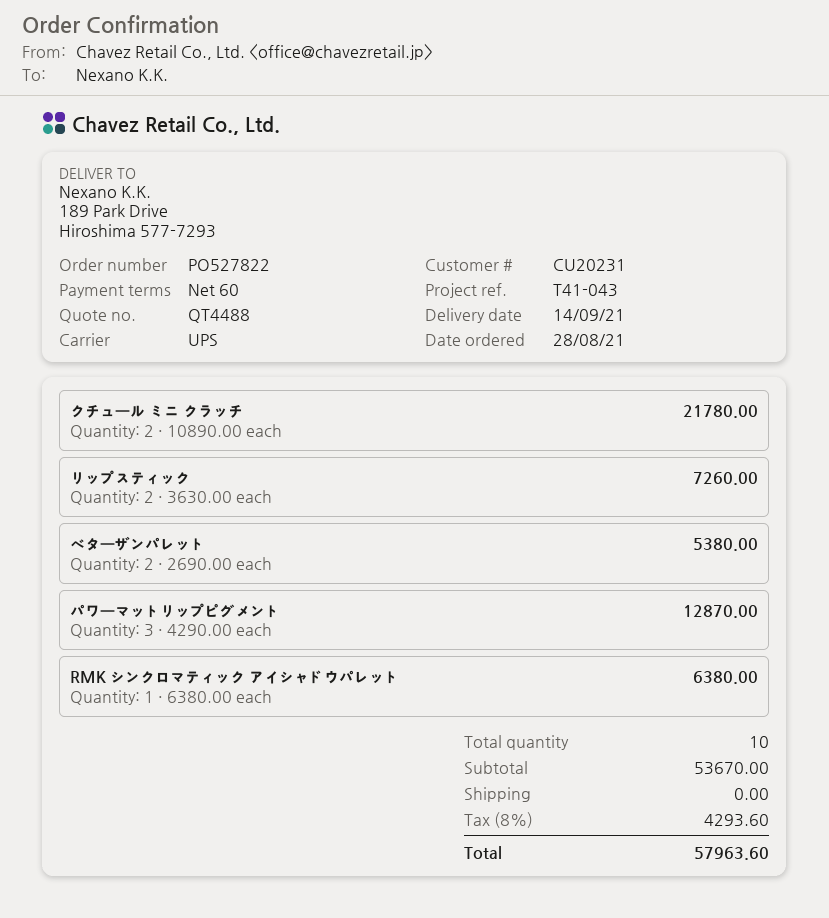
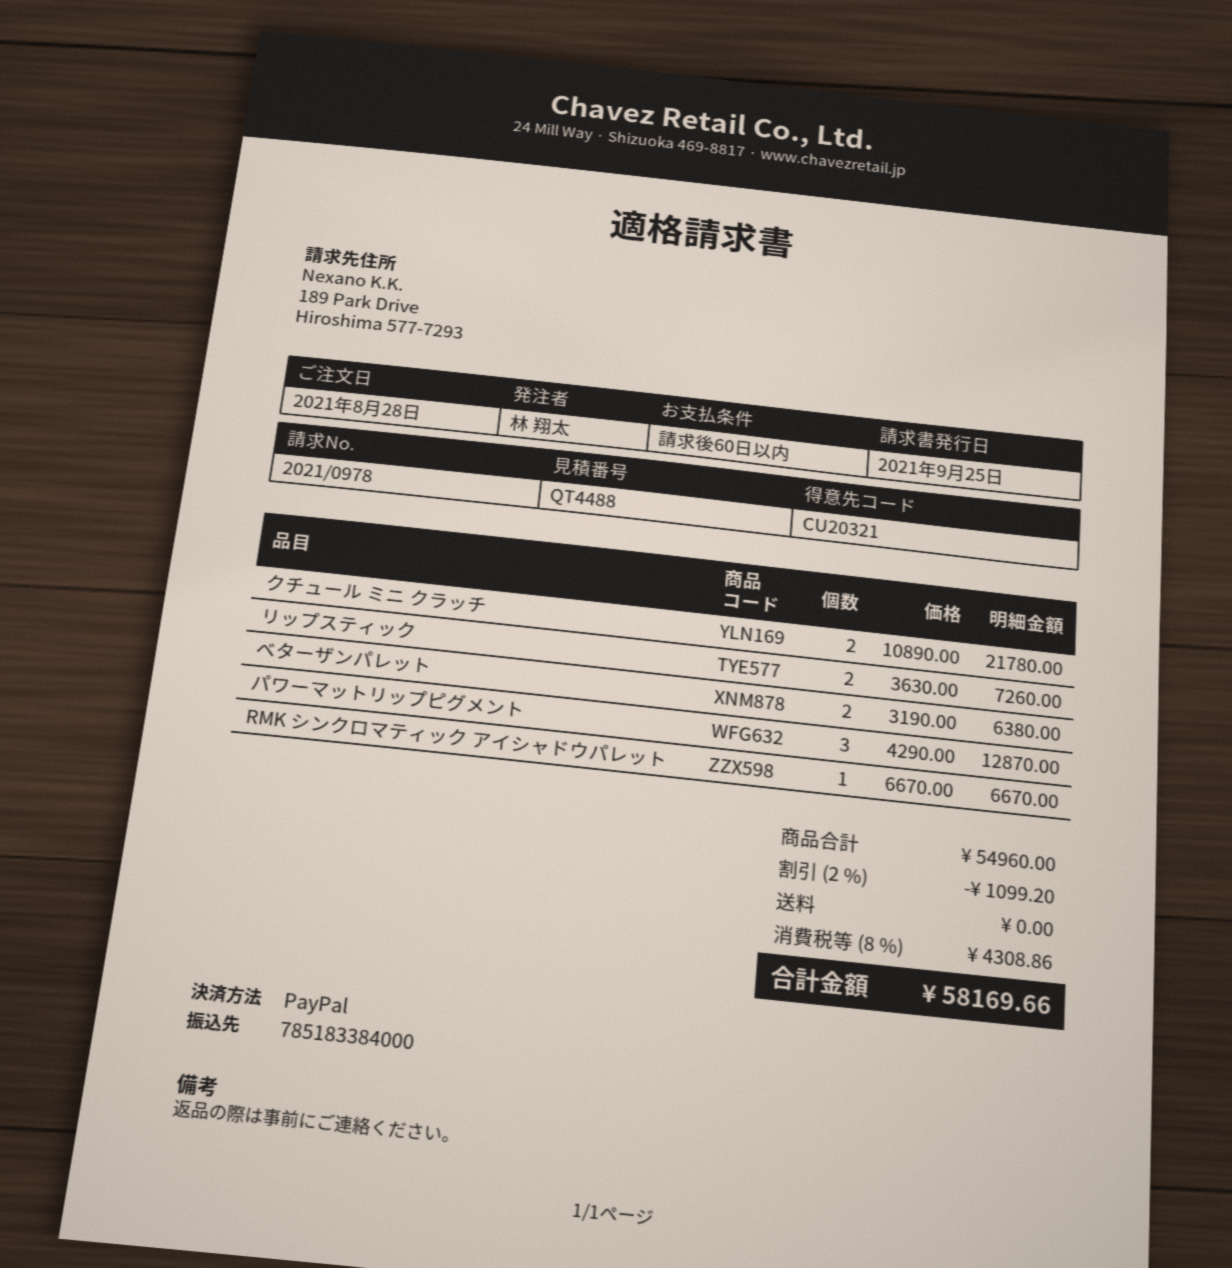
customer number: CU20231 -> CU20321
ベターザンパレット: 2 x 2690.00 = 5380.00 -> 2 x 3190.00 = 6380.00
RMK シンクロマティック アイシャドウパレット: 1 x 6380.00 = 6380.00 -> 1 x 6670.00 = 6670.00
subtotal: 53670.00 -> 54960.00
discount: none -> 2% = 1099.20
tax: 8% = 4293.60 -> 8% = 4308.86
total: 57963.60 -> 58169.66

